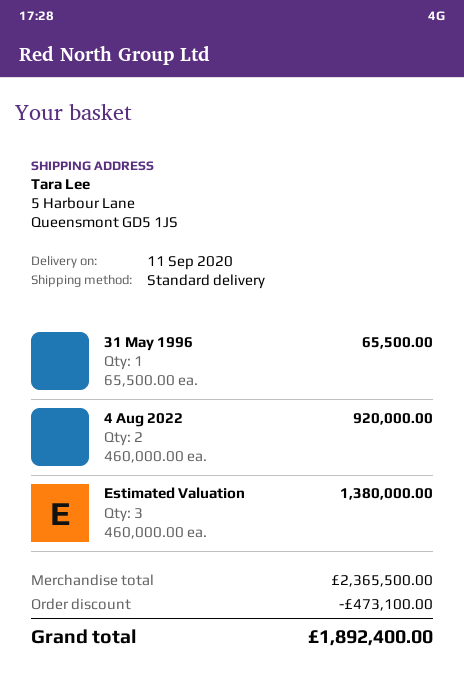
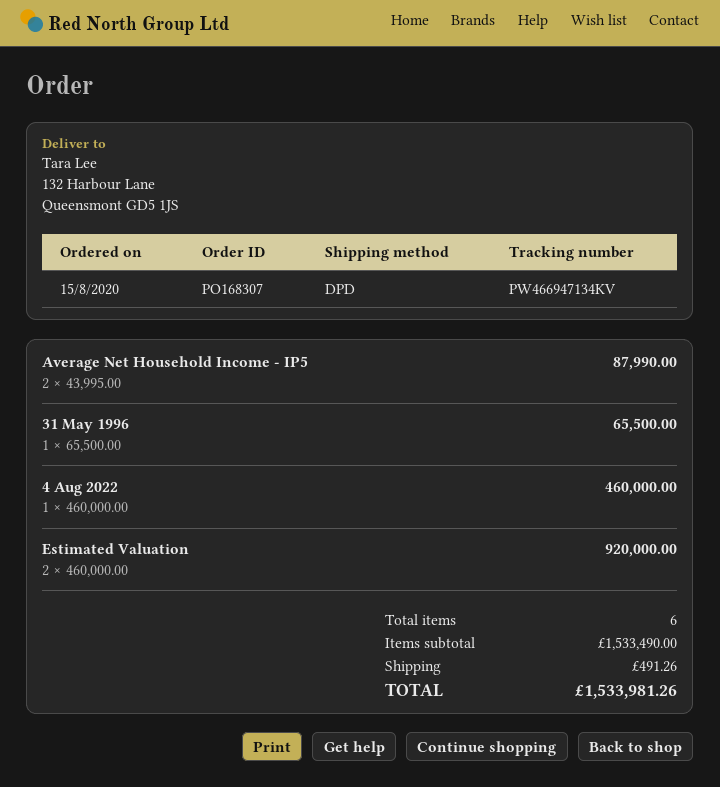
shipping method: standard -> DPD
ship to: 5 Harbour Lane, Queensmont GD5 1JS -> 132 Harbour Lane, Queensmont GD5 1JS
4 Aug 2022: 2 x 460000.00 = 920000.00 -> 1 x 460000.00 = 460000.00
Estimated Valuation: 3 x 460000.00 = 1380000.00 -> 2 x 460000.00 = 920000.00
Average Net Household Income - IP5: none -> 2 x 43995.00 = 87990.00
subtotal: 2365500.00 -> 1533490.00
discount: 473100.00 -> none
shipping: none -> 491.26
total: 1892400.00 -> 1533981.26

